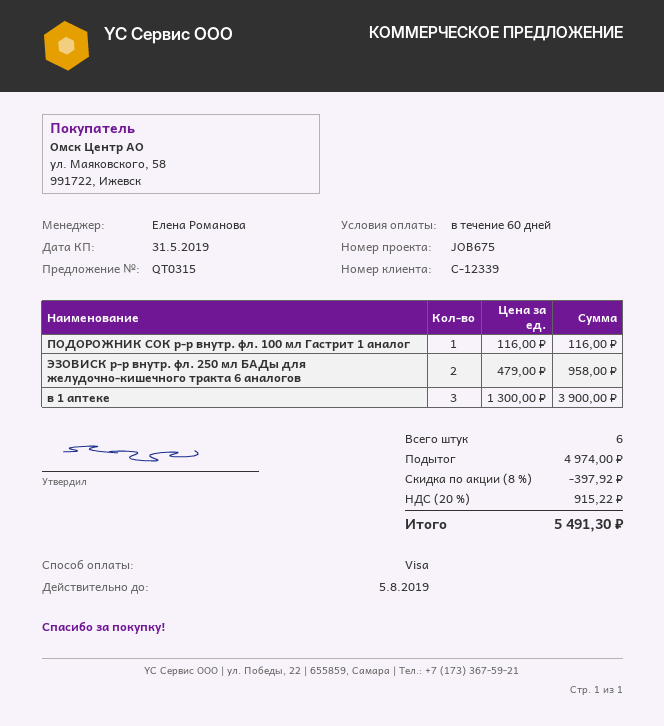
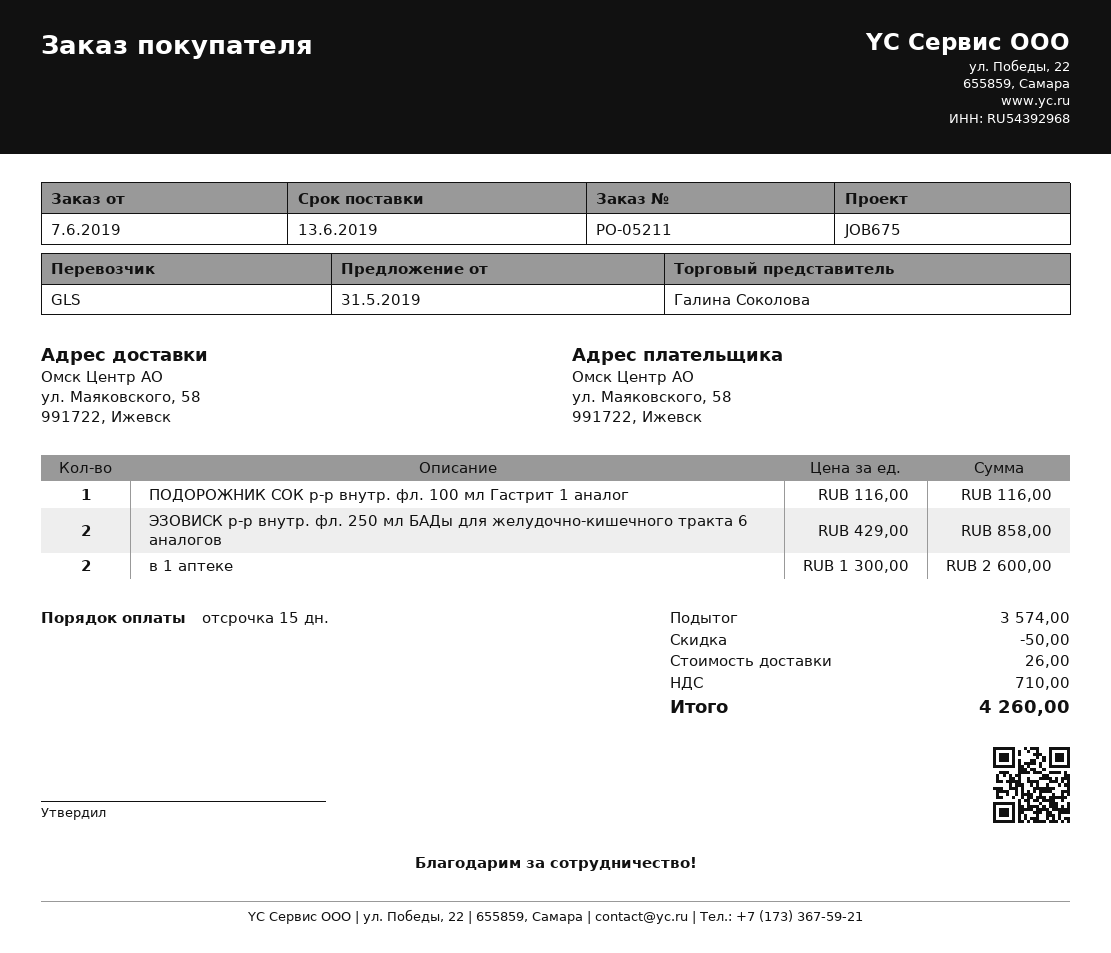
payment terms: 60 days -> 15 days
sales rep: Елена Романова -> Галина Соколова
ЭЗОВИСК р-р внутр. фл. 250 мл БАДы для желудочно-кишечного тракта 6 аналогов: 2 x 479.00 = 958.00 -> 2 x 429.00 = 858.00
в 1 аптеке: 3 x 1300.00 = 3900.00 -> 2 x 1300.00 = 2600.00
subtotal: 4974.00 -> 3574.00
discount: 397.92 -> 50.00
shipping: none -> 26.00
tax: 915.22 -> 710.00
total: 5491.30 -> 4260.00

